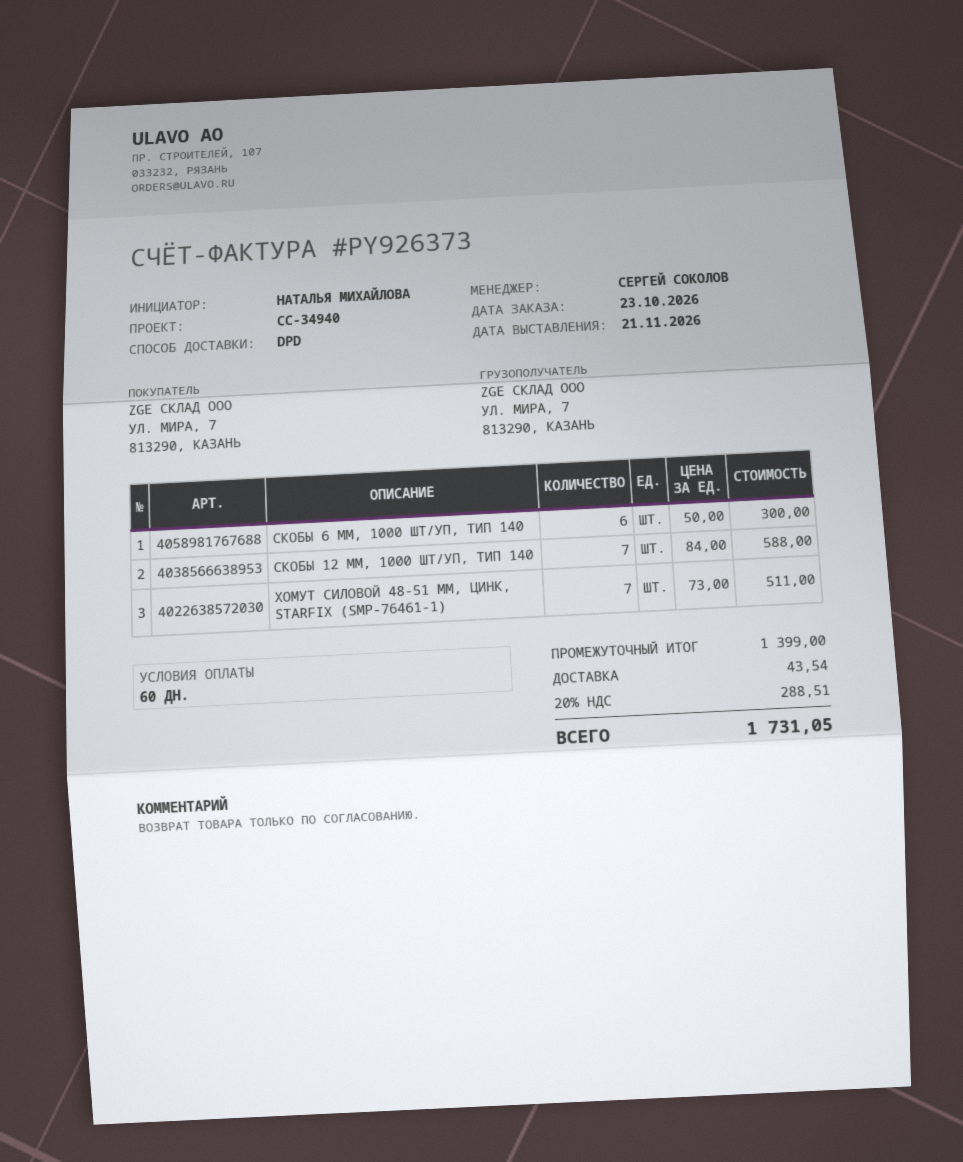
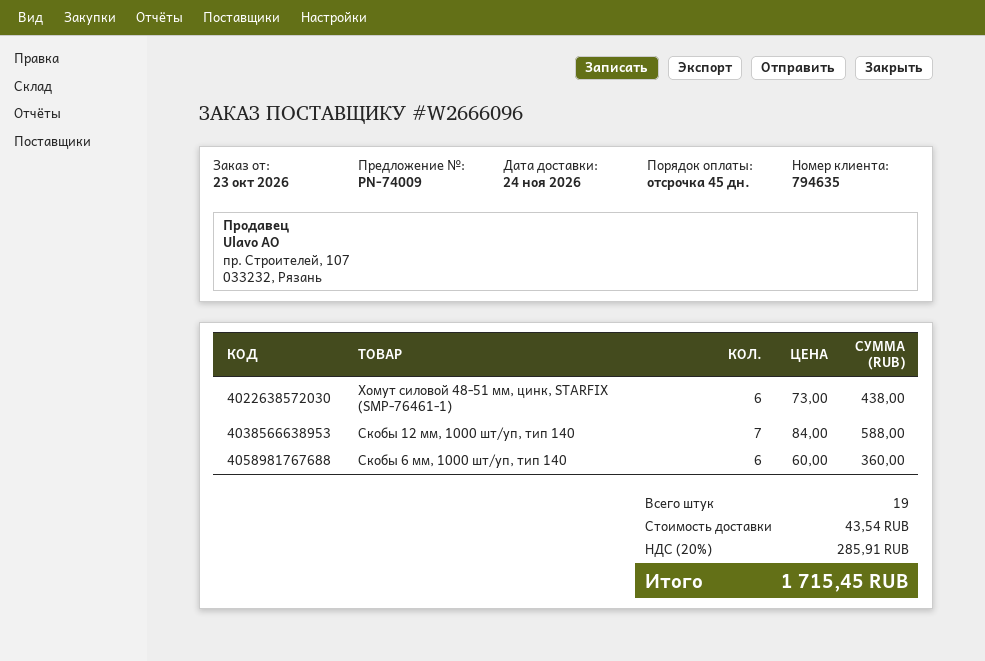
payment terms: 60 days -> 45 days
СКОБЫ 6 ММ, 1000 ШТ/УП, ТИП 140: 6 x 50.00 = 300.00 -> 6 x 60.00 = 360.00
ХОМУТ СИЛОВОЙ 48-51 ММ, ЦИНК, STARFIX (SMP-76461-1): 7 x 73.00 = 511.00 -> 6 x 73.00 = 438.00
tax: 20% = 288.51 -> 20% = 285.91
total: 1731.05 -> 1715.45

